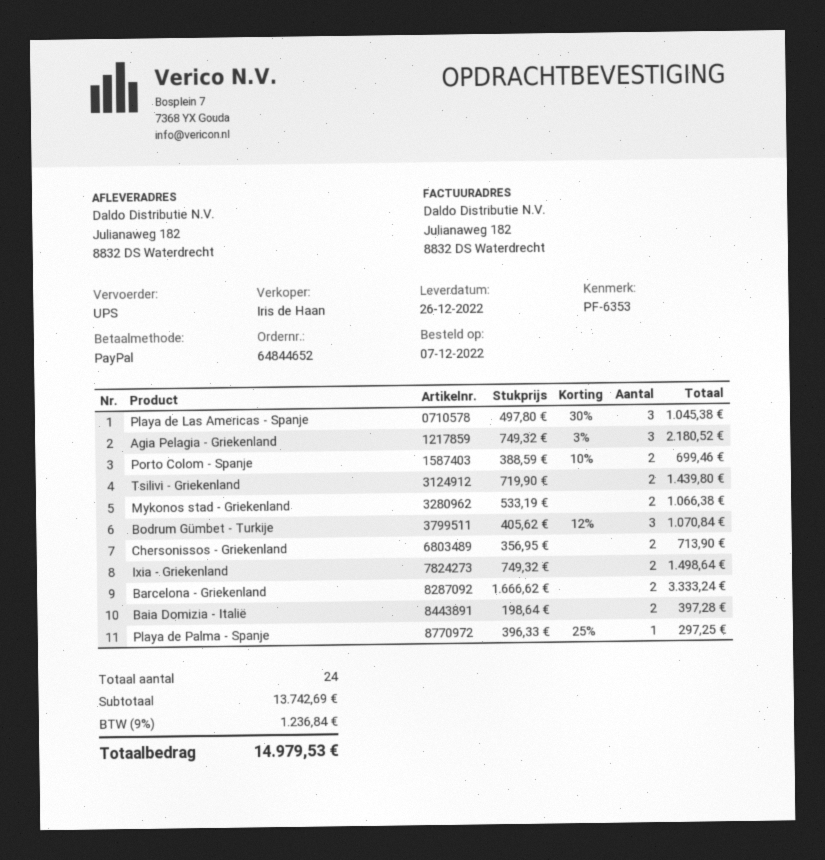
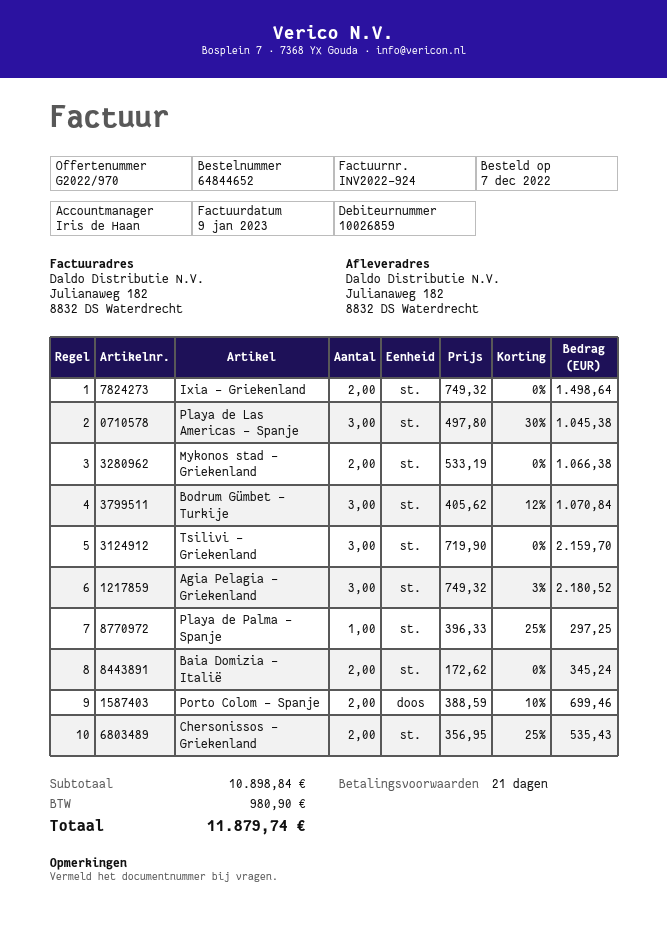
Tsilivi - Griekenland: 2 x 719.90 = 1439.80 -> 3 x 719.90 = 2159.70
Chersonissos - Griekenland: 2 x 356.95 = 713.90 -> 2 x 356.95 - 25% = 535.43
Barcelona - Griekenland: 2 x 1666.62 = 3333.24 -> none
Baia Domizia - Italië: 2 x 198.64 = 397.28 -> 2 x 172.62 = 345.24
subtotal: 13742.69 -> 10898.84
tax: 1236.84 -> 980.90
total: 14979.53 -> 11879.74

